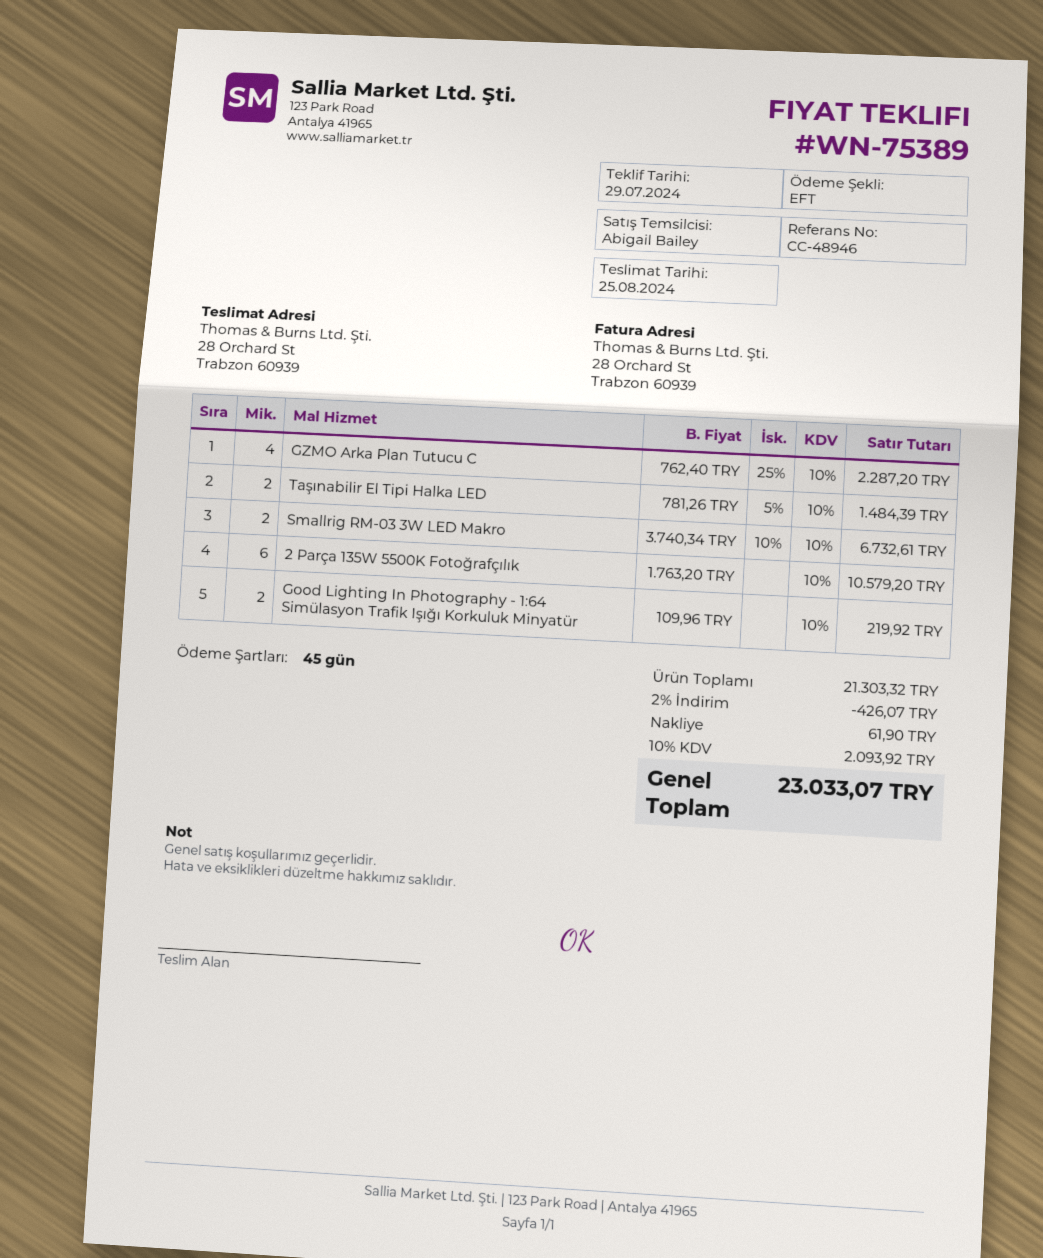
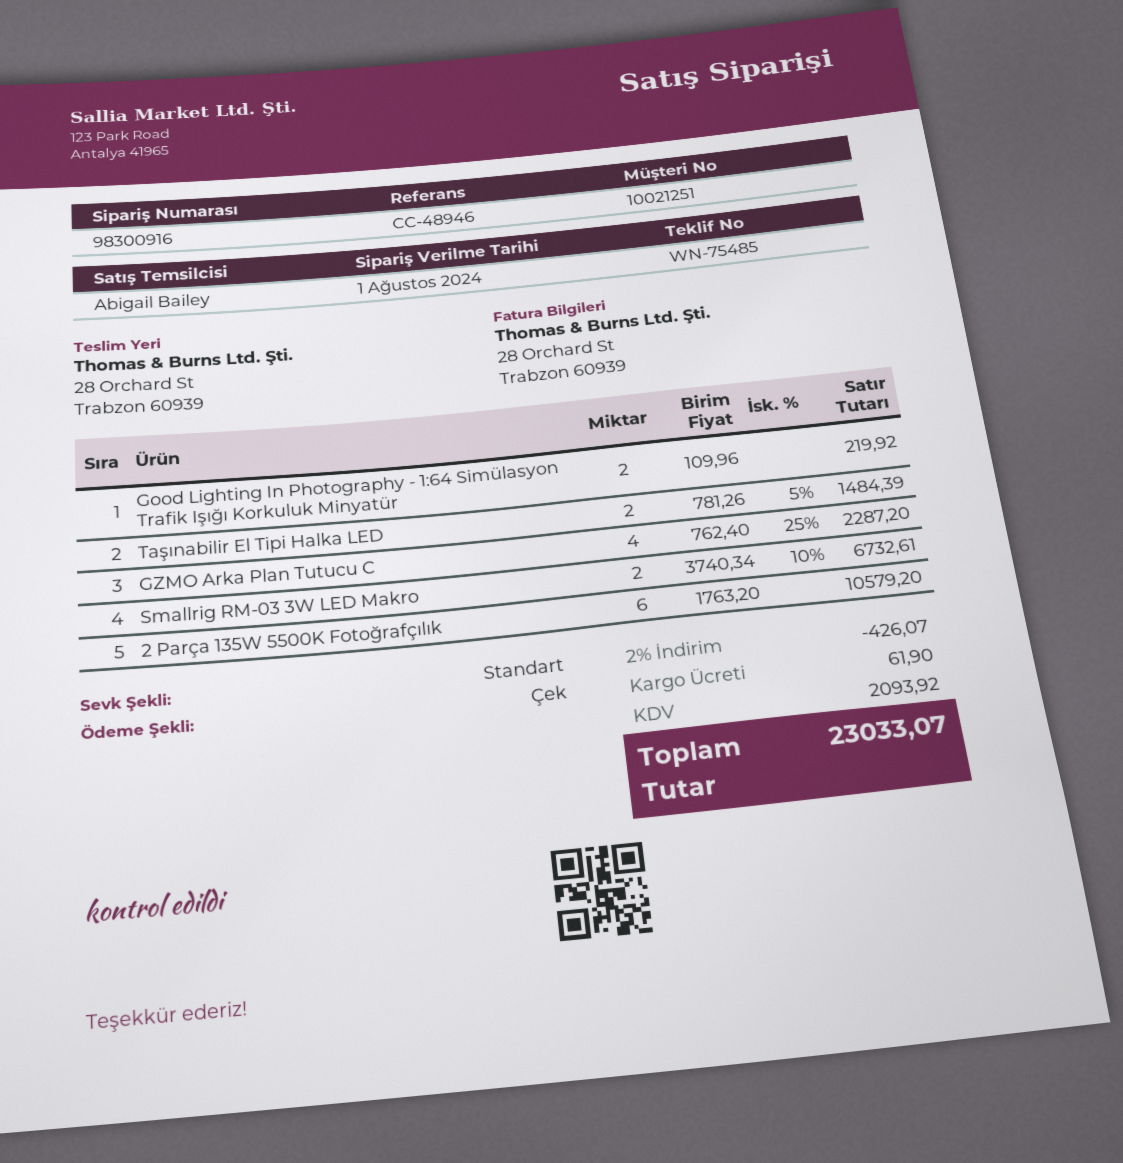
quote number: WN-75389 -> WN-75485
payment method: bank transfer -> cheque

